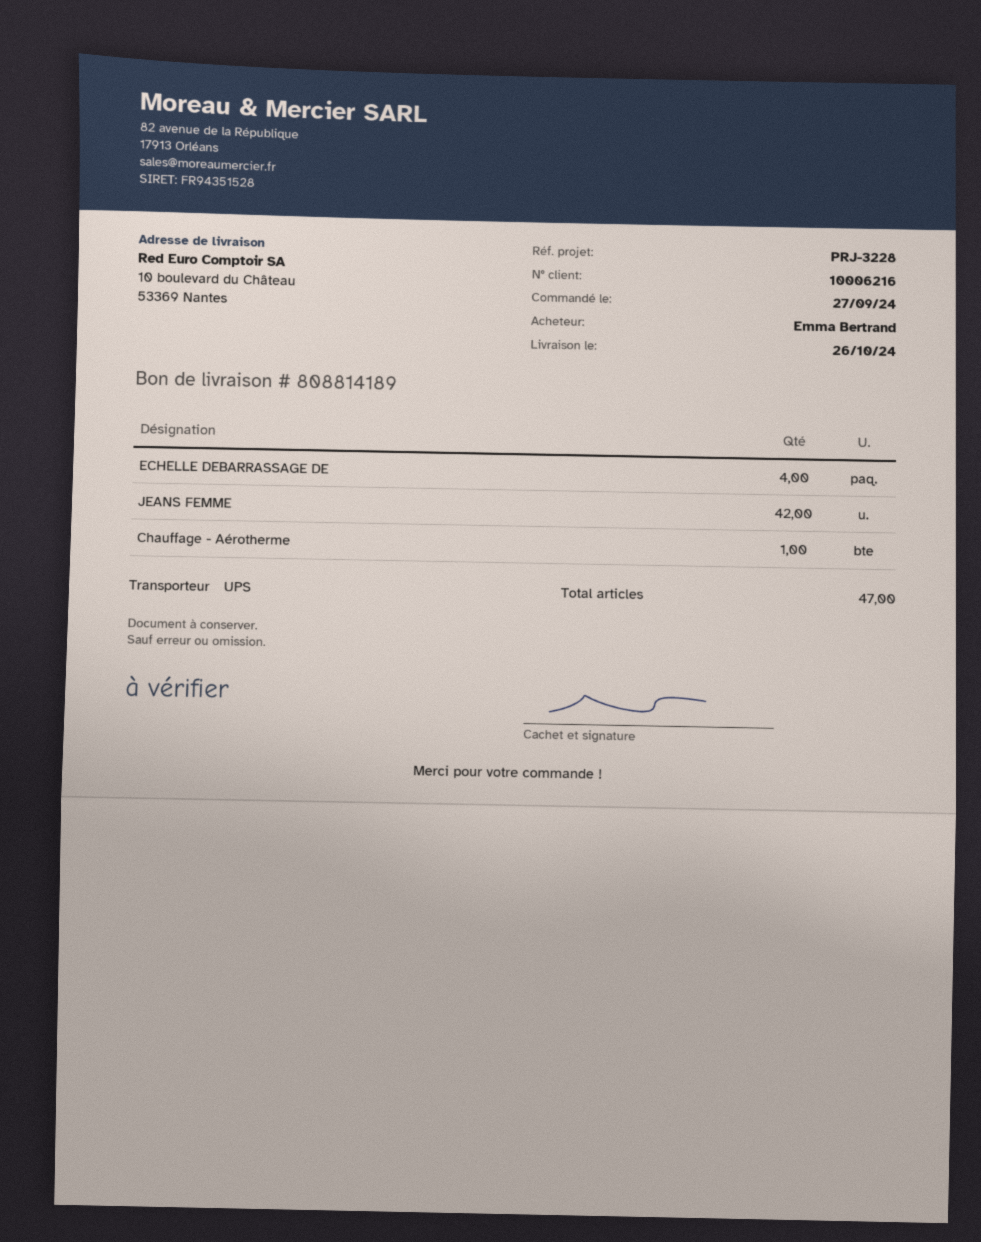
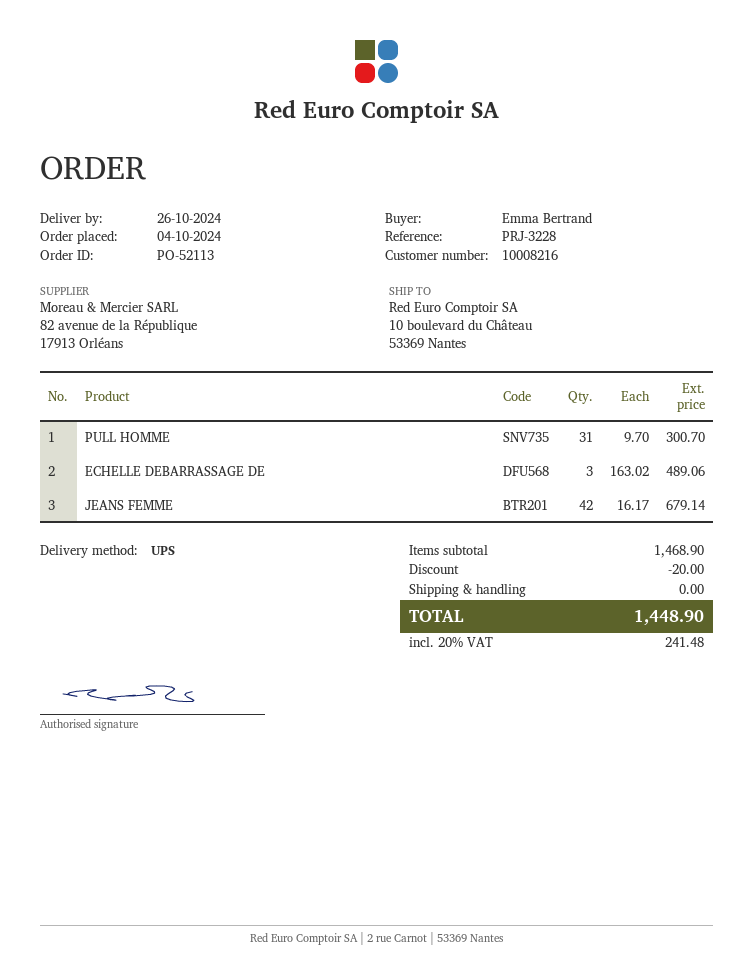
order date: 2024-09-27 -> 2024-10-04
customer number: 10006216 -> 10008216
ECHELLE DEBARRASSAGE DE: 4 -> 3
Chauffage - Aérotherme: 1 -> none
PULL HOMME: none -> 31

